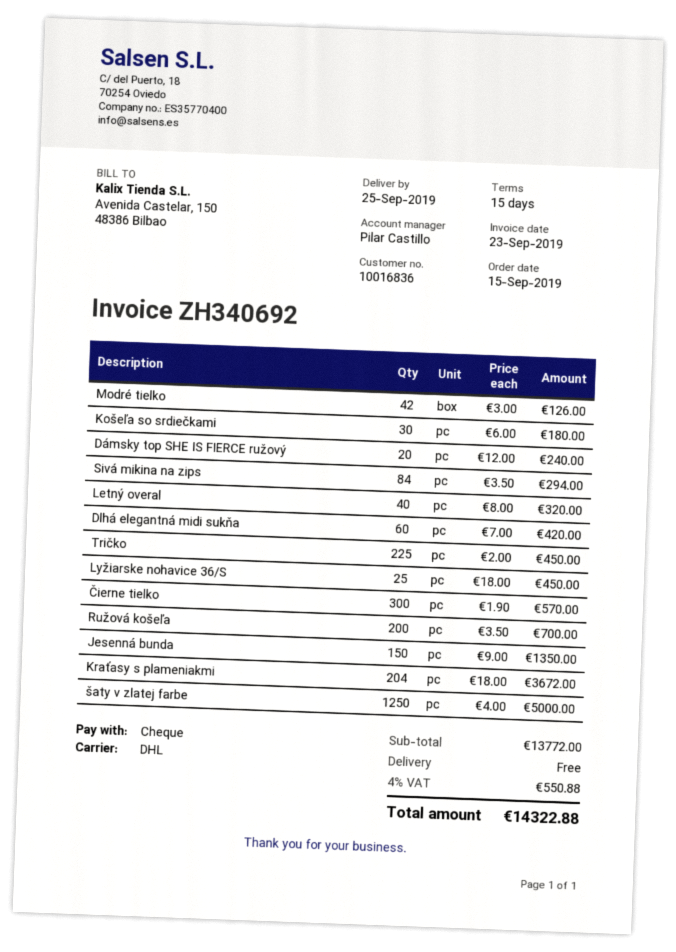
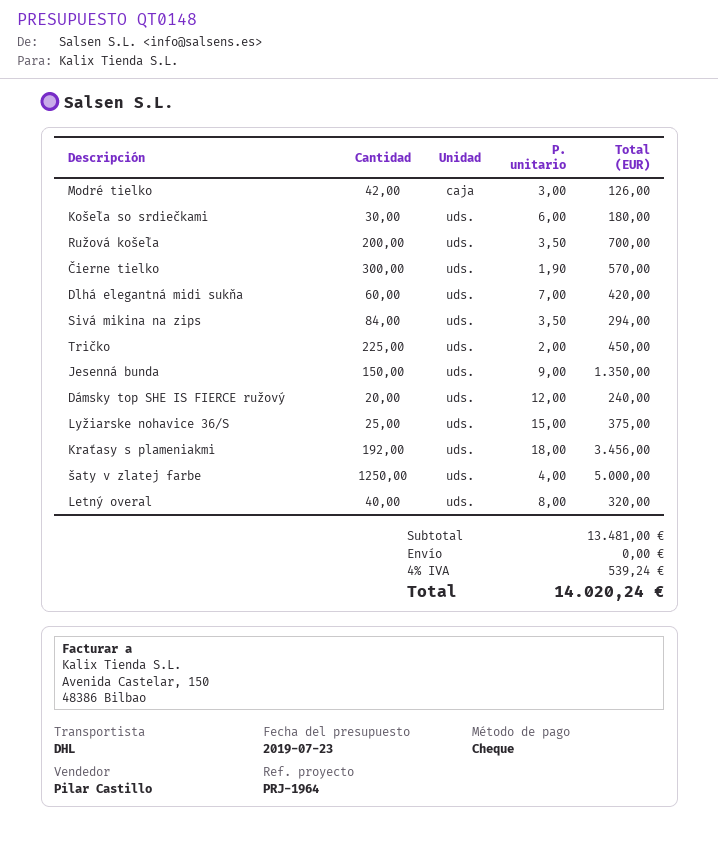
Lyžiarske nohavice 36/S: 25 x 18.00 = 450.00 -> 25 x 15.00 = 375.00
Kraťasy s plameniakmi: 204 x 18.00 = 3672.00 -> 192 x 18.00 = 3456.00
subtotal: 13772.00 -> 13481.00
tax: 4% = 550.88 -> 4% = 539.24
total: 14322.88 -> 14020.24

